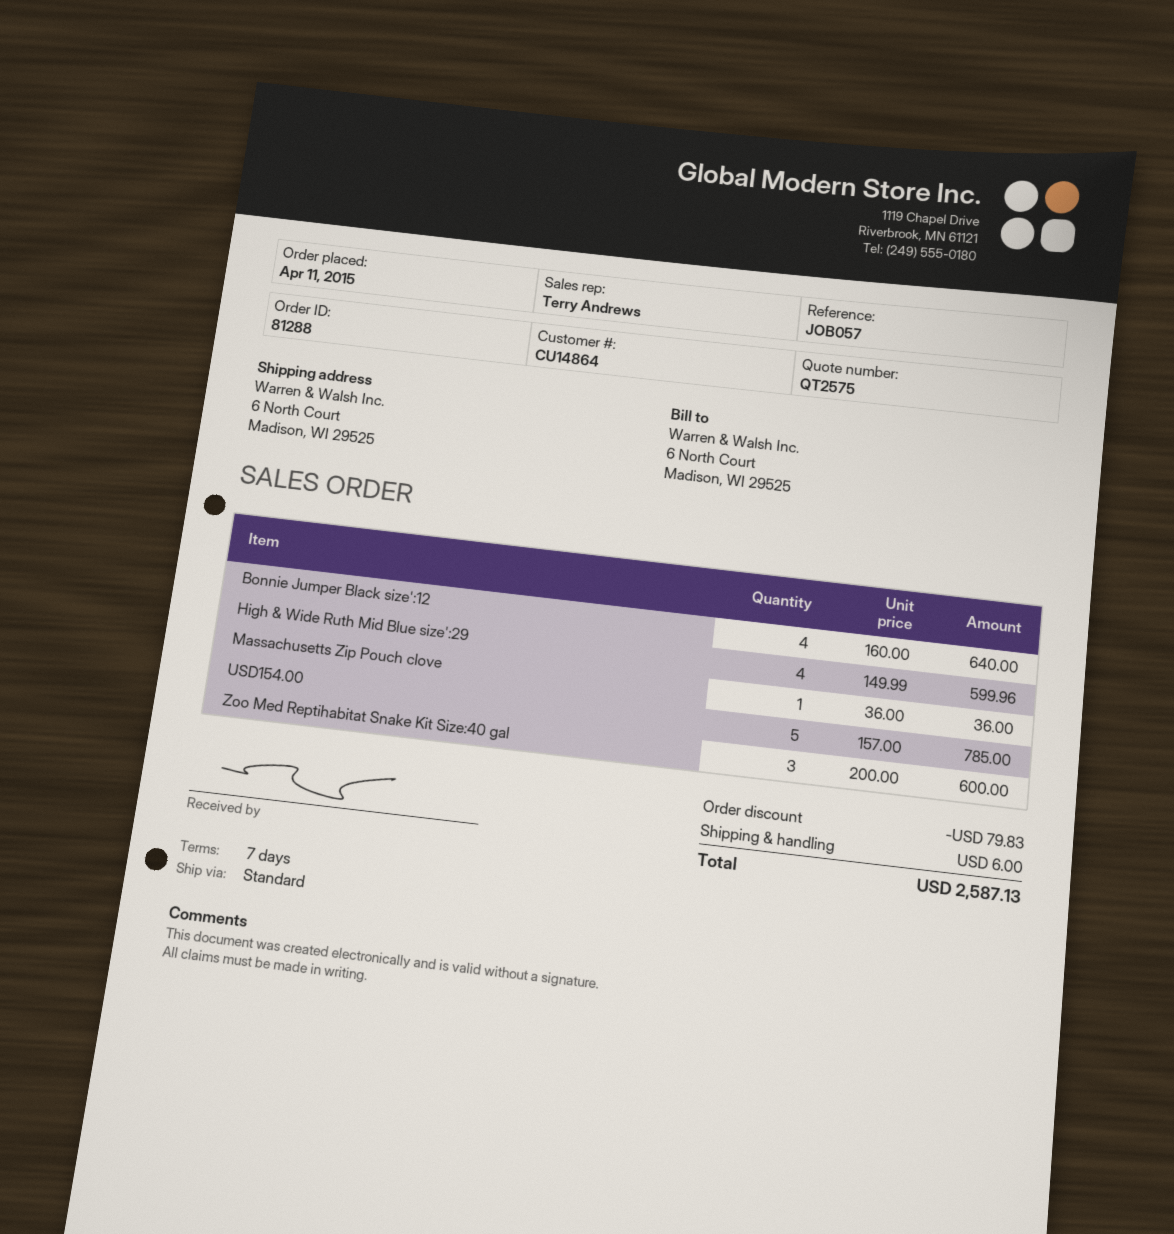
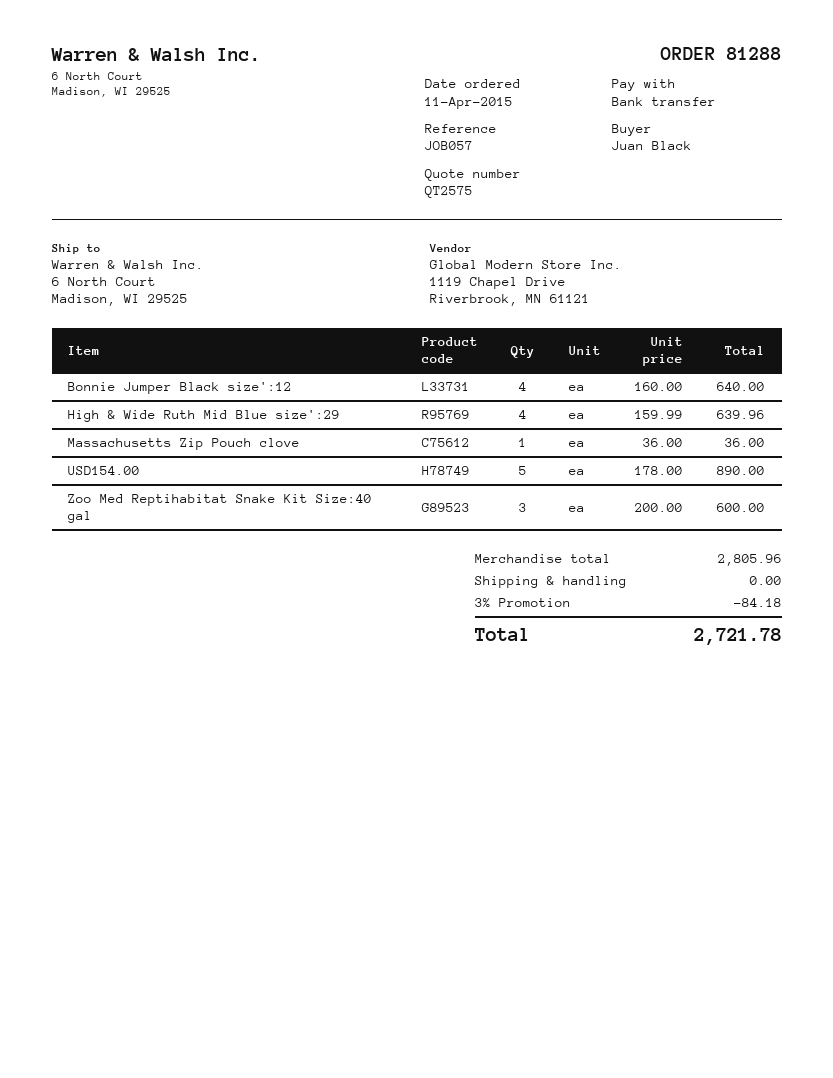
High & Wide Ruth Mid Blue size':29: 4 x 149.99 = 599.96 -> 4 x 159.99 = 639.96
USD154.00: 5 x 157.00 = 785.00 -> 5 x 178.00 = 890.00
discount: 79.83 -> 84.18
shipping: 6.00 -> 0.00
total: 2587.13 -> 2721.78

